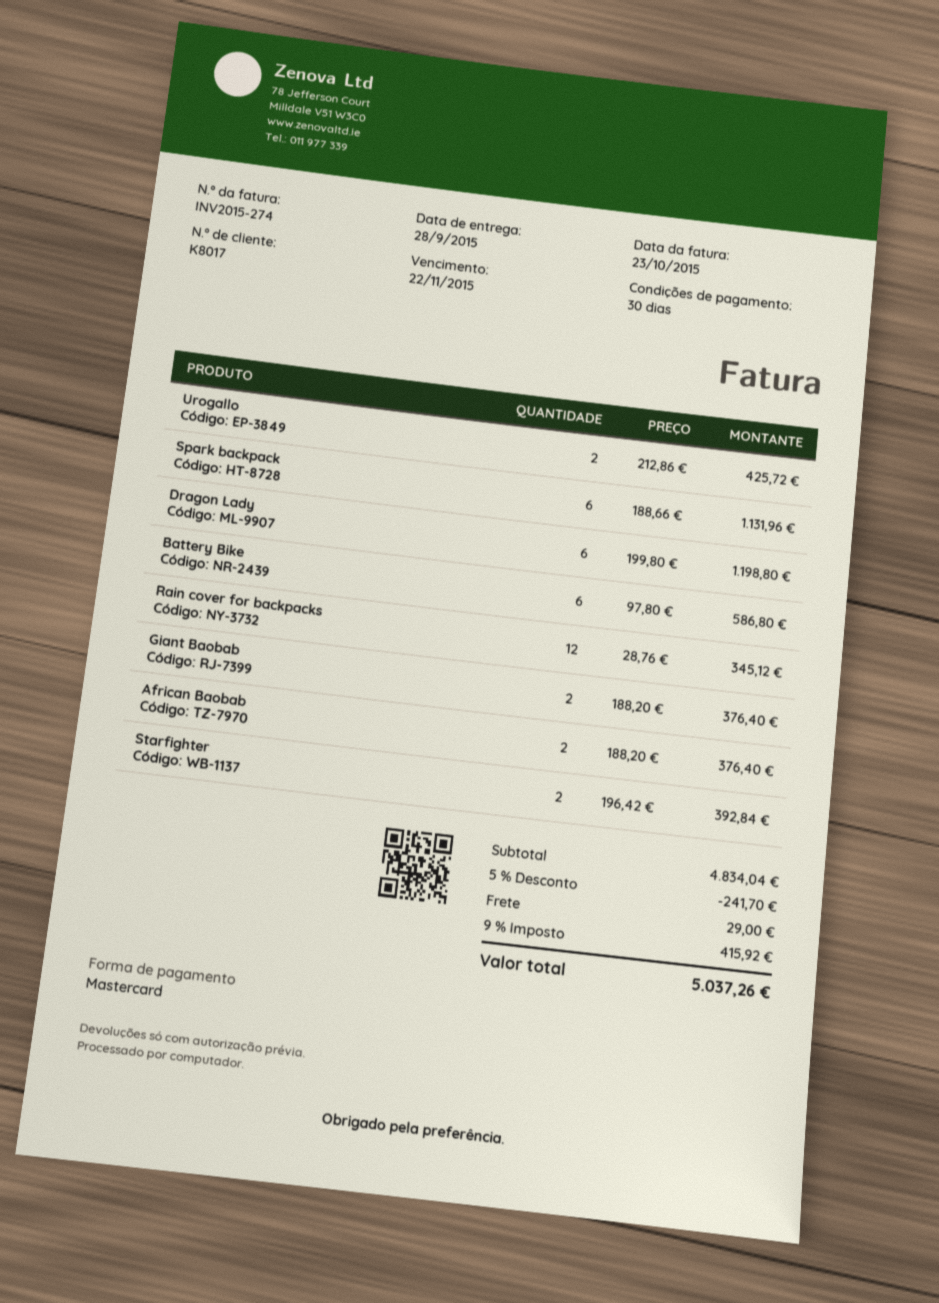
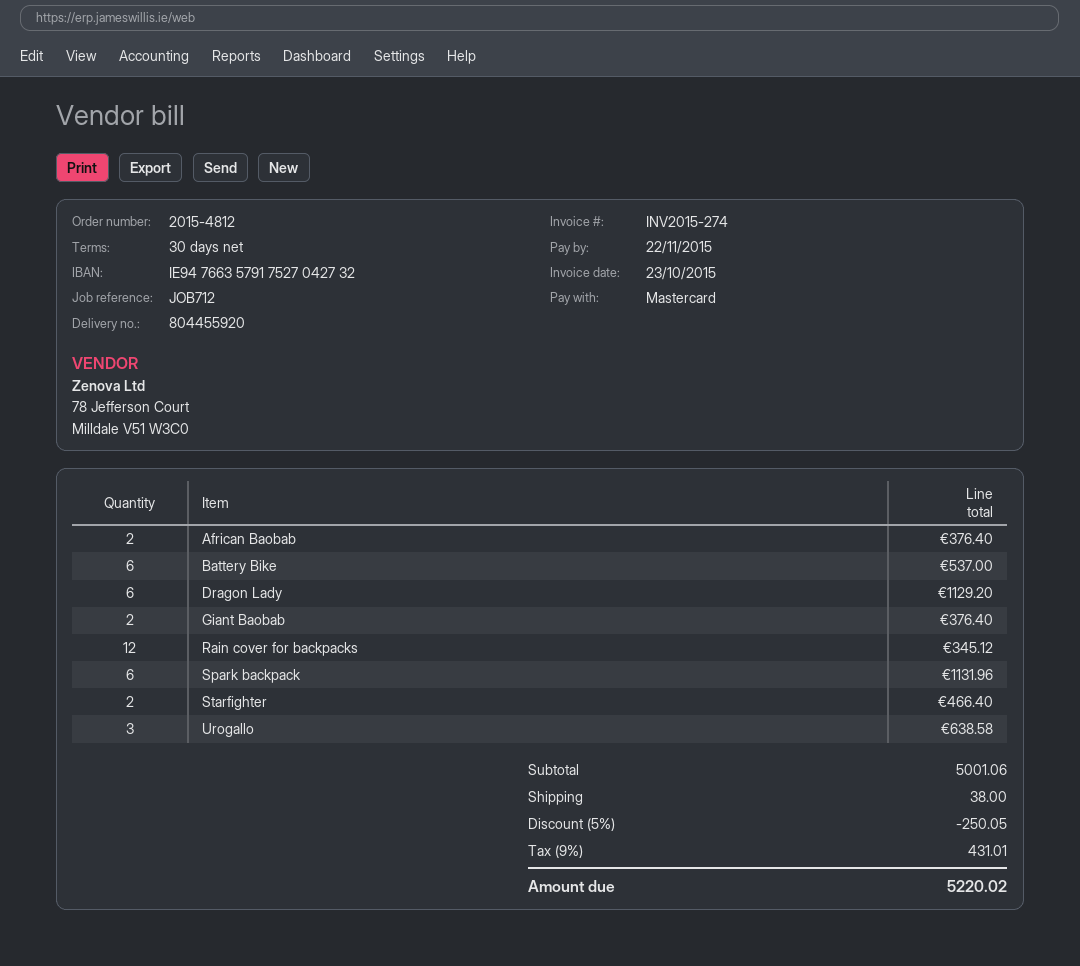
Urogallo: 2 for 425.72 -> 3 for 638.58
Dragon Lady: 6 for 1198.80 -> 6 for 1129.20
Battery Bike: 6 for 586.80 -> 6 for 537.00
Starfighter: 2 for 392.84 -> 2 for 466.40
subtotal: 4834.04 -> 5001.06
discount: 5% = 241.70 -> 5% = 250.05
shipping: 29.00 -> 38.00
tax: 9% = 415.92 -> 9% = 431.01
total: 5037.26 -> 5220.02

